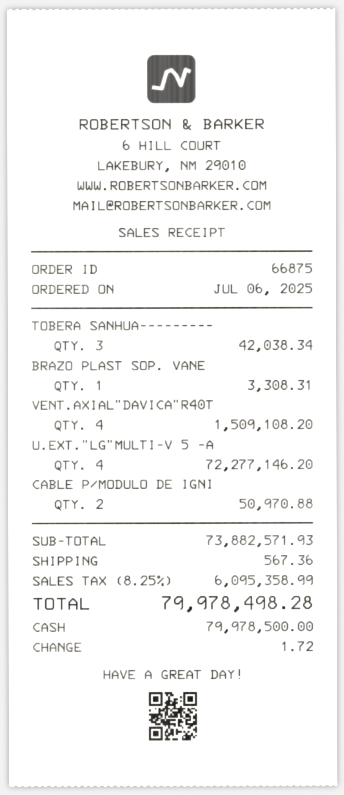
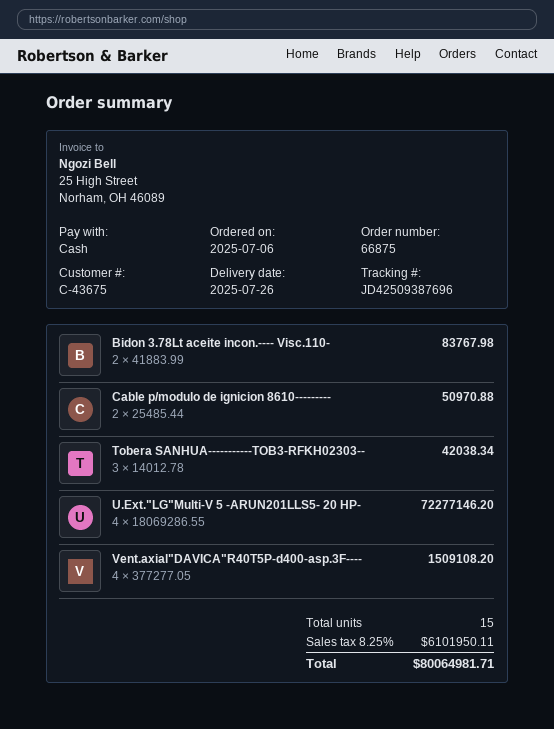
BRAZO PLAST SOP. VANE: 1 for 3308.31 -> none
Bidon 3.78Lt aceite incon.---- Visc.110-: none -> 2 for 83767.98
shipping: 567.36 -> none
tax: 8.25% = 6095358.99 -> 8.25% = 6101950.11
total: 79978498.28 -> 80064981.71

